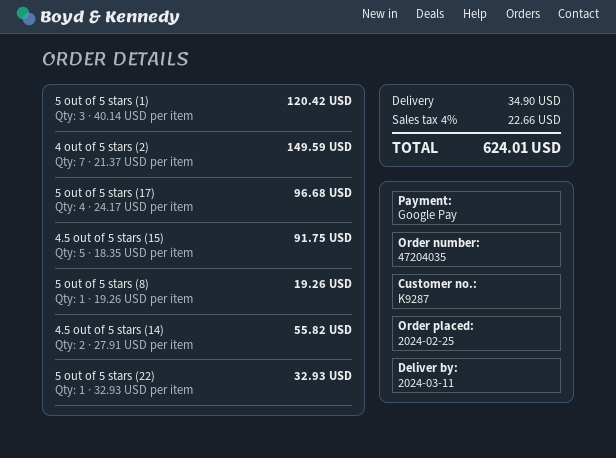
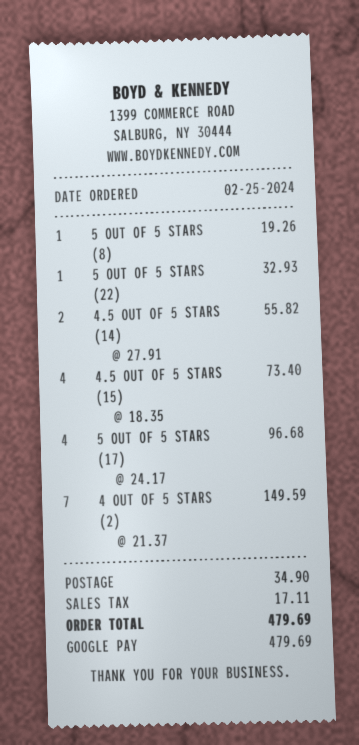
5 out of 5 stars (1): 3 x 40.14 = 120.42 -> none
4.5 out of 5 stars (15): 5 x 18.35 = 91.75 -> 4 x 18.35 = 73.40
tax: 22.66 -> 17.11
total: 624.01 -> 479.69

